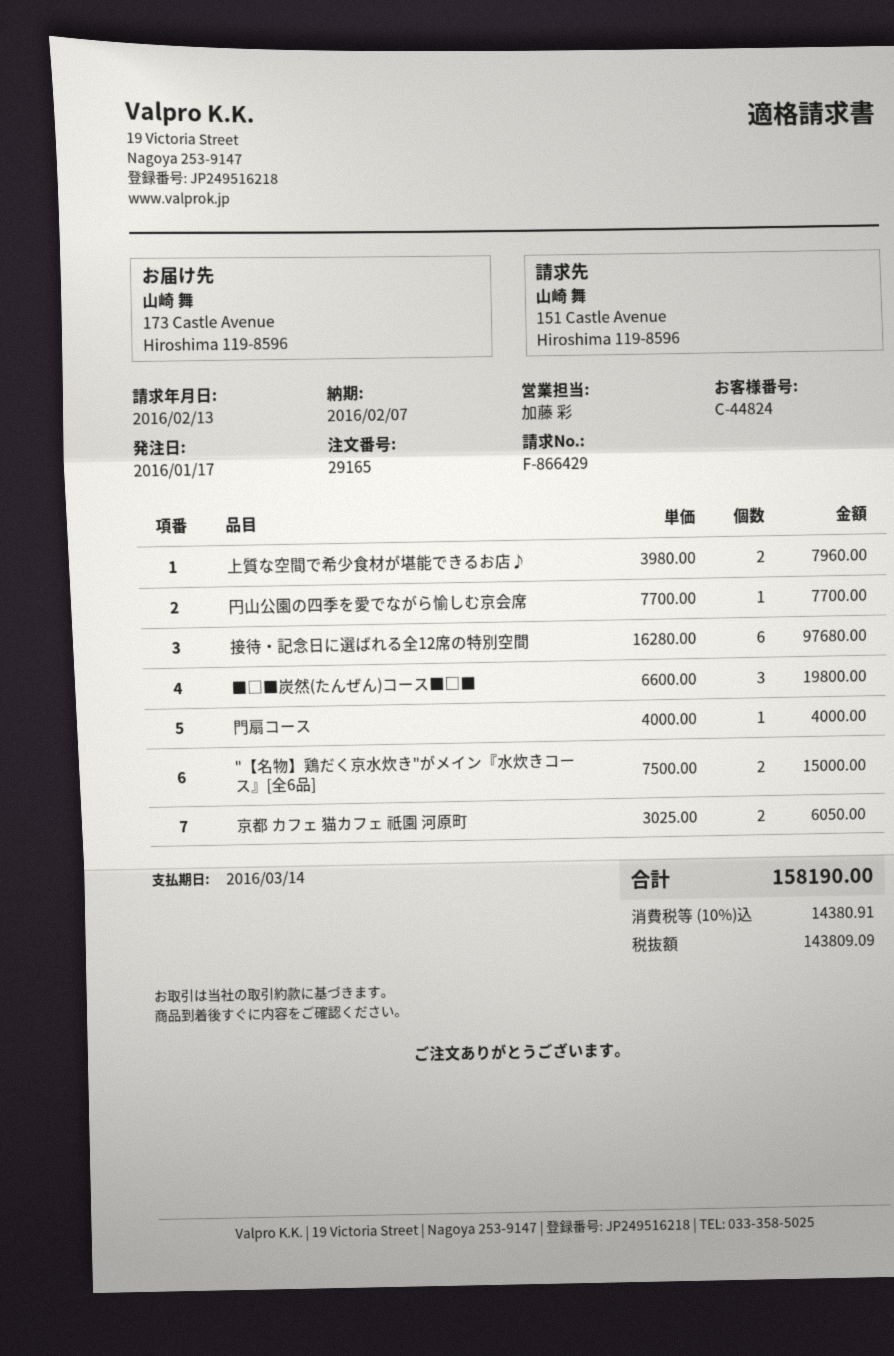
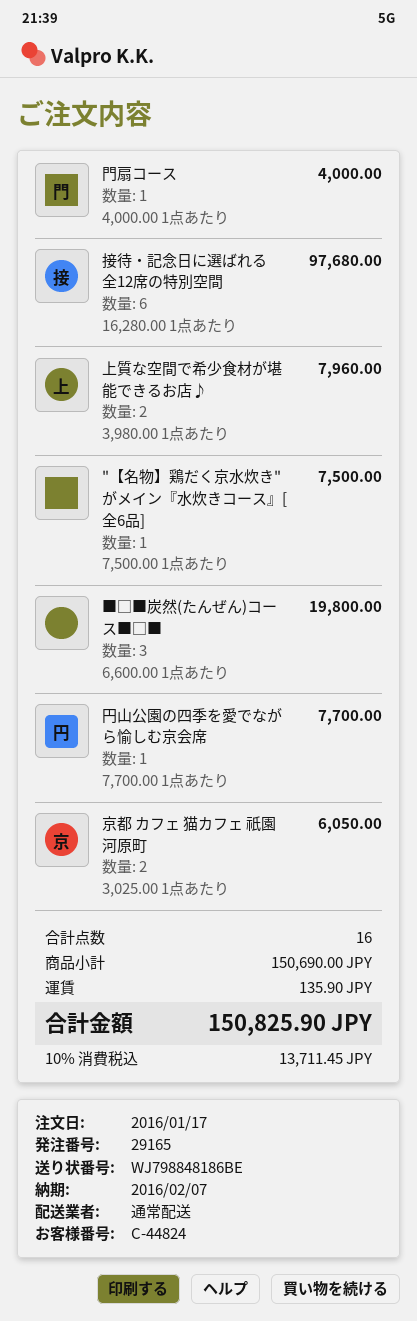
"【名物】鶏だく京水炊き"がメイン『水炊きコース』[全6品]: 2 x 7500.00 = 15000.00 -> 1 x 7500.00 = 7500.00
shipping: none -> 135.90
tax: 10% = 14380.91 -> 10% = 13711.45
total: 158190.00 -> 150825.90

